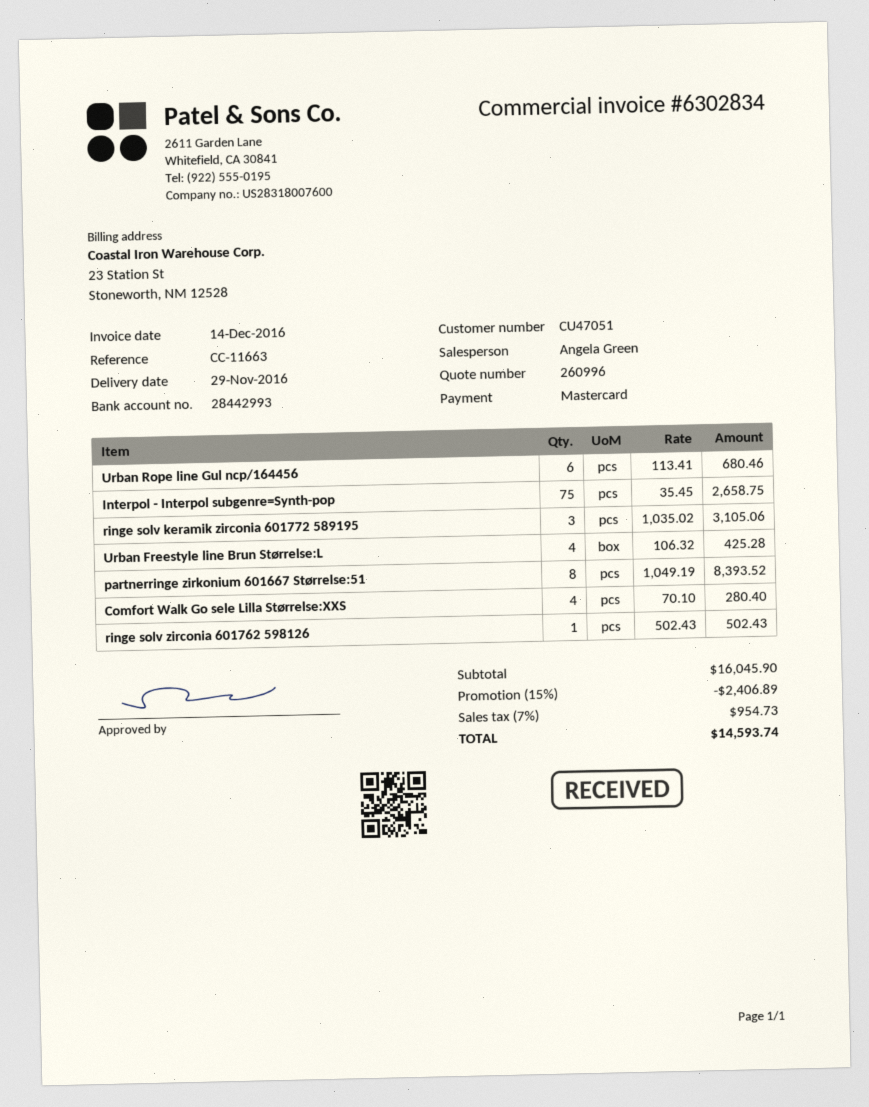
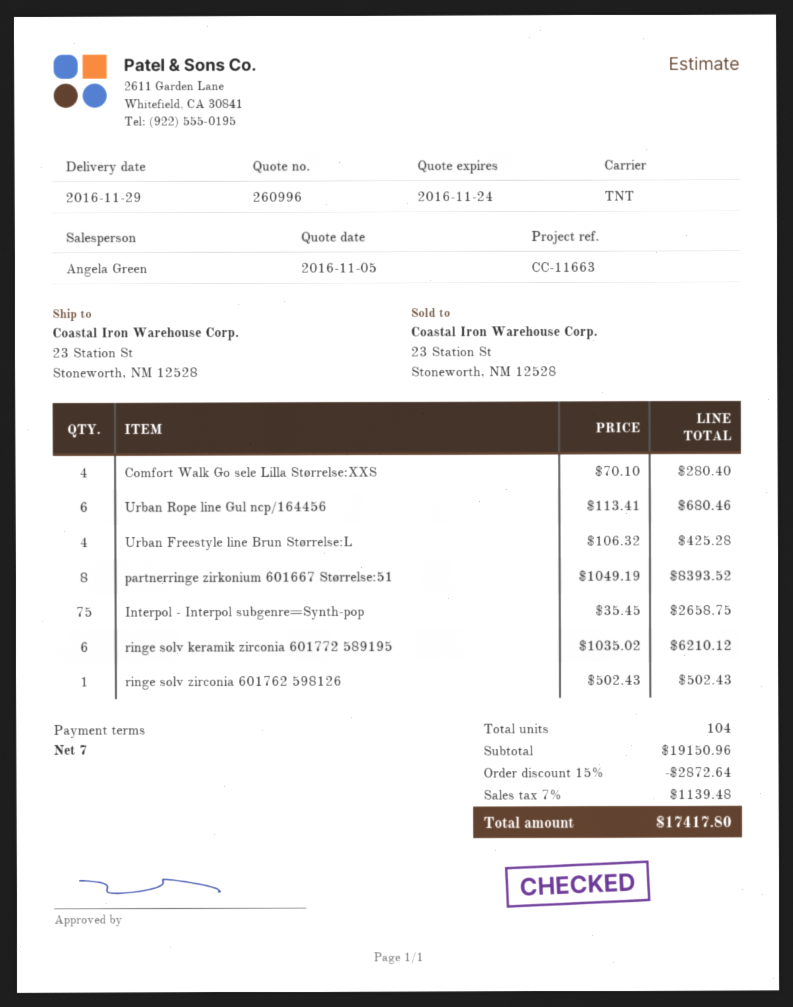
ringe solv keramik zirconia 601772 589195: 3 x 1035.02 = 3105.06 -> 6 x 1035.02 = 6210.12
subtotal: 16045.90 -> 19150.96
discount: 15% = 2406.89 -> 15% = 2872.64
tax: 7% = 954.73 -> 7% = 1139.48
total: 14593.74 -> 17417.80

